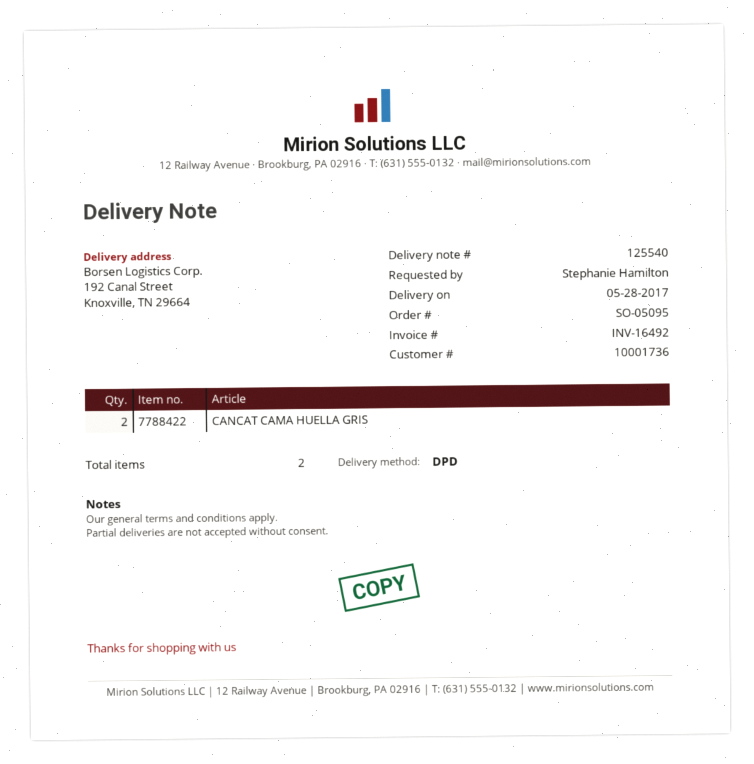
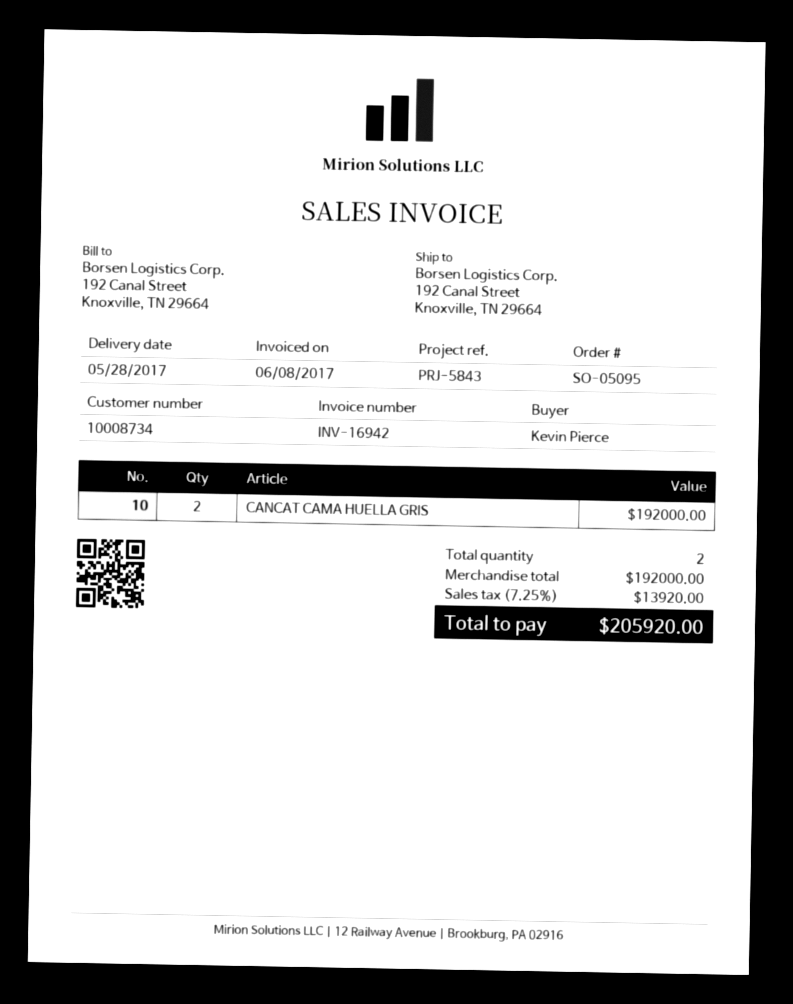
invoice number: INV-16492 -> INV-16942
customer number: 10001736 -> 10008734
ordered by: Stephanie Hamilton -> Kevin Pierce

